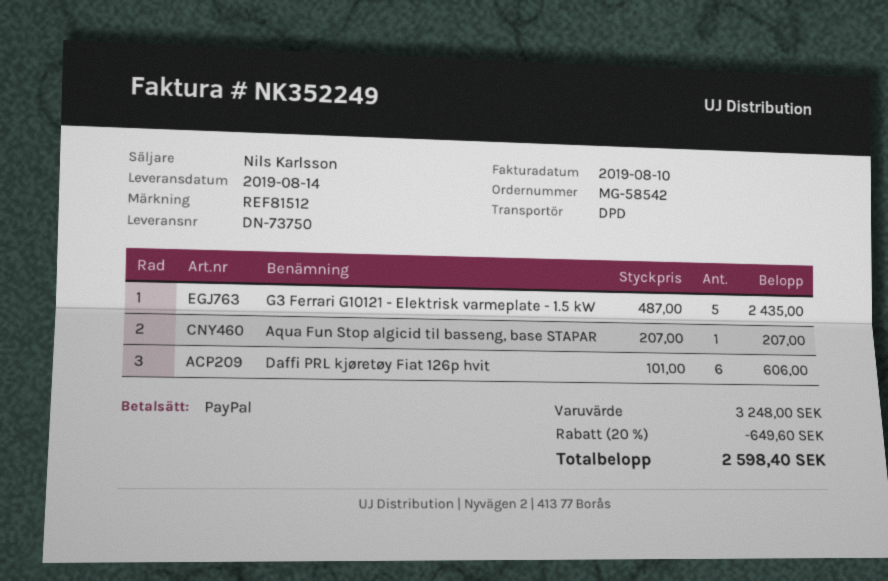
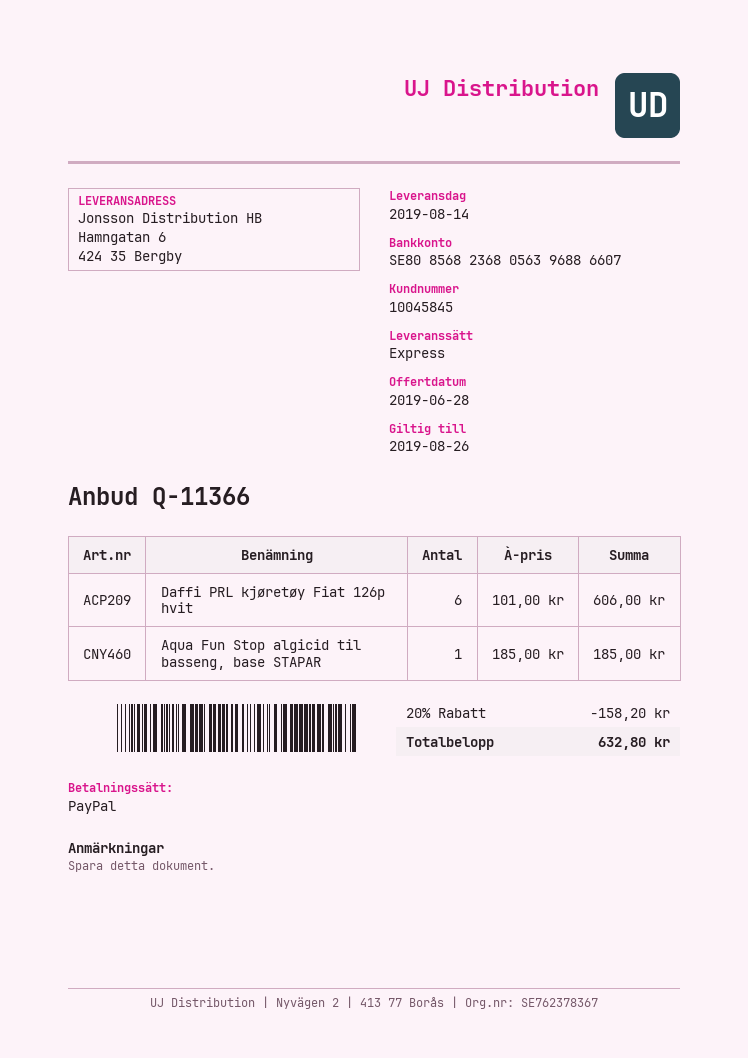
shipping method: DPD -> express
G3 Ferrari G10121 - Elektrisk varmeplate - 1.5 kW: 5 x 487.00 = 2435.00 -> none
Aqua Fun Stop algicid til basseng, base STAPAR: 1 x 207.00 = 207.00 -> 1 x 185.00 = 185.00
discount: 20% = 649.60 -> 20% = 158.20
total: 2598.40 -> 632.80

